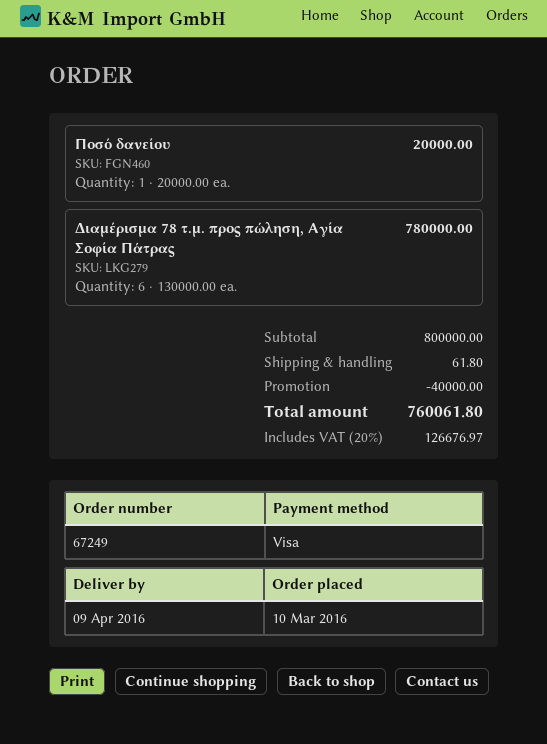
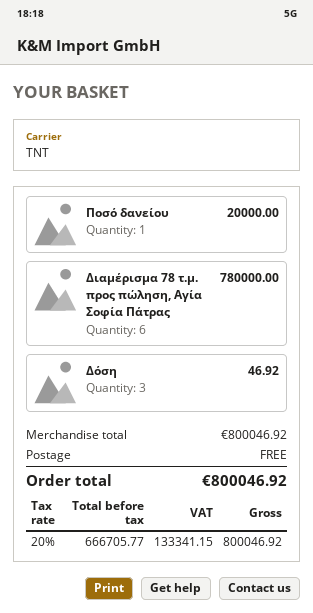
Δόση: none -> 3 for 46.92
subtotal: 800000.00 -> 800046.92
discount: 40000.00 -> none
shipping: 61.80 -> 0.00
tax: 20% = 126676.97 -> 20% = 133341.15
total: 760061.80 -> 800046.92

